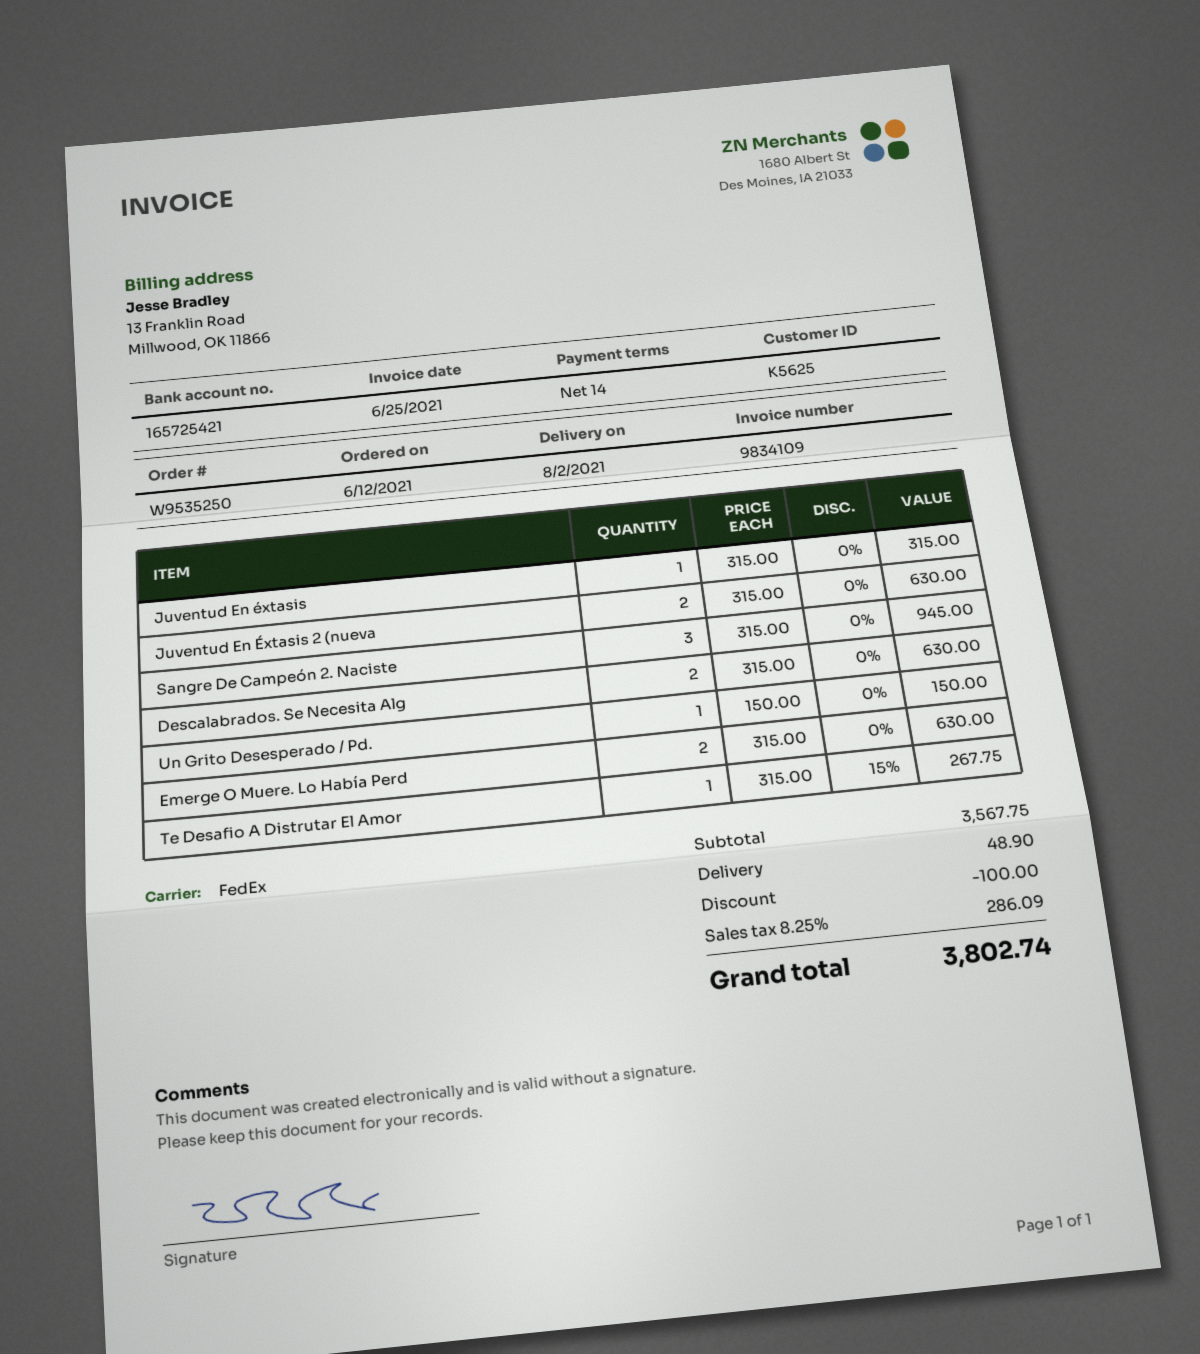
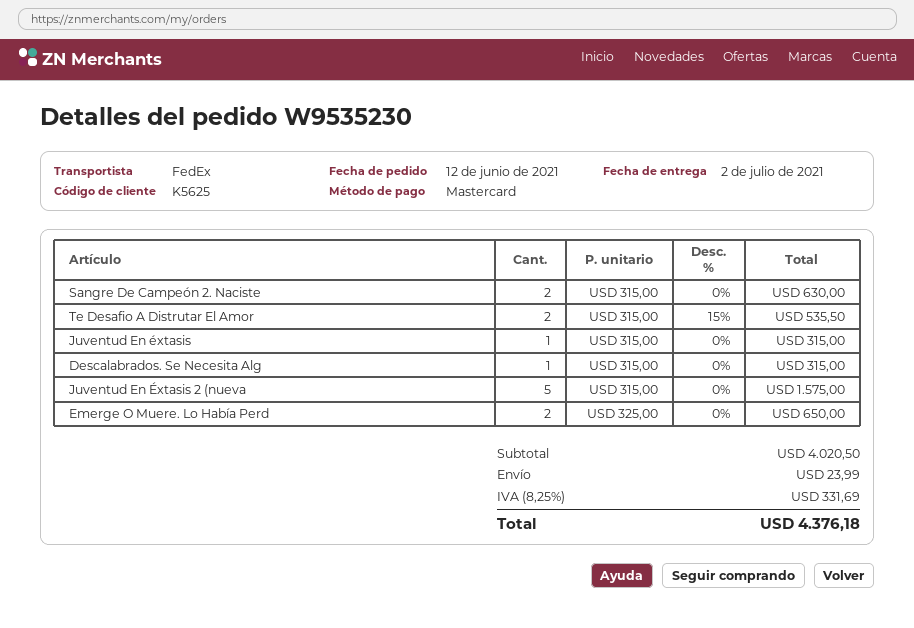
order number: W9535250 -> W9535230
delivery date: 2021-08-02 -> 2021-07-02
Juventud En Éxtasis 2 (nueva: 2 x 315.00 = 630.00 -> 5 x 315.00 = 1575.00
Sangre De Campeón 2. Naciste: 3 x 315.00 = 945.00 -> 2 x 315.00 = 630.00
Descalabrados. Se Necesita Alg: 2 x 315.00 = 630.00 -> 1 x 315.00 = 315.00
Un Grito Desesperado / Pd.: 1 x 150.00 = 150.00 -> none
Emerge O Muere. Lo Había Perd: 2 x 315.00 = 630.00 -> 2 x 325.00 = 650.00
Te Desafio A Distrutar El Amor: 1 x 315.00 - 15% = 267.75 -> 2 x 315.00 - 15% = 535.50
subtotal: 3567.75 -> 4020.50
discount: 100.00 -> none
shipping: 48.90 -> 23.99
tax: 8.25% = 286.09 -> 8.25% = 331.69
total: 3802.74 -> 4376.18

